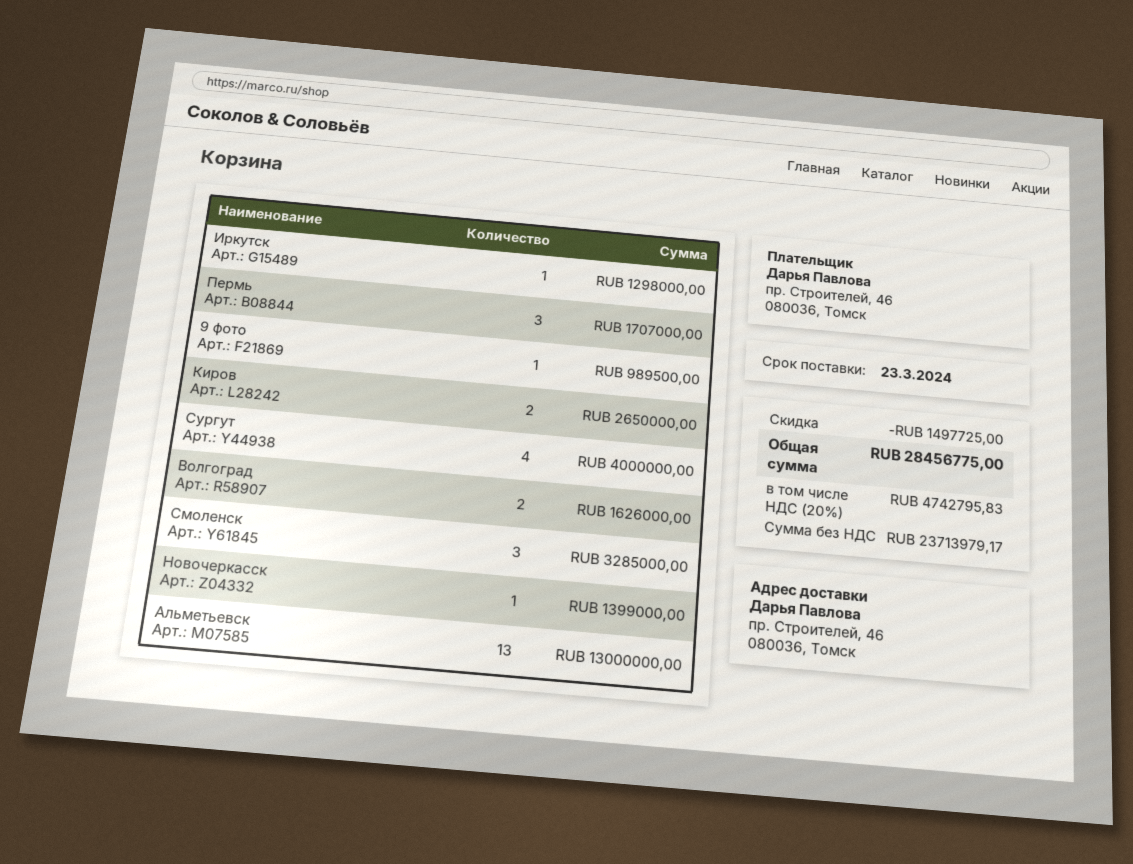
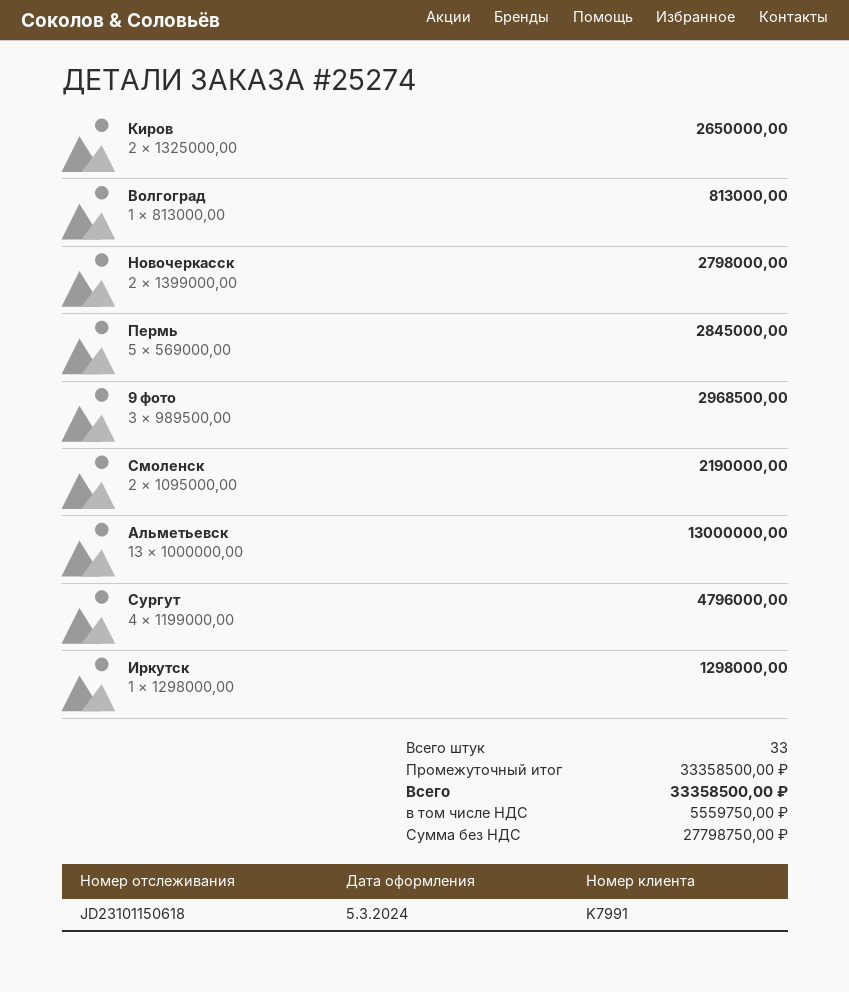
Пермь: 3 for 1707000.00 -> 5 for 2845000.00
9 фото: 1 for 989500.00 -> 3 for 2968500.00
Сургут: 4 for 4000000.00 -> 4 for 4796000.00
Волгоград: 2 for 1626000.00 -> 1 for 813000.00
Смоленск: 3 for 3285000.00 -> 2 for 2190000.00
Новочеркасск: 1 for 1399000.00 -> 2 for 2798000.00
discount: 1497725.00 -> none
net: 23713979.17 -> 27798750.00
tax: 4742795.83 -> 5559750.00
total: 28456775.00 -> 33358500.00

